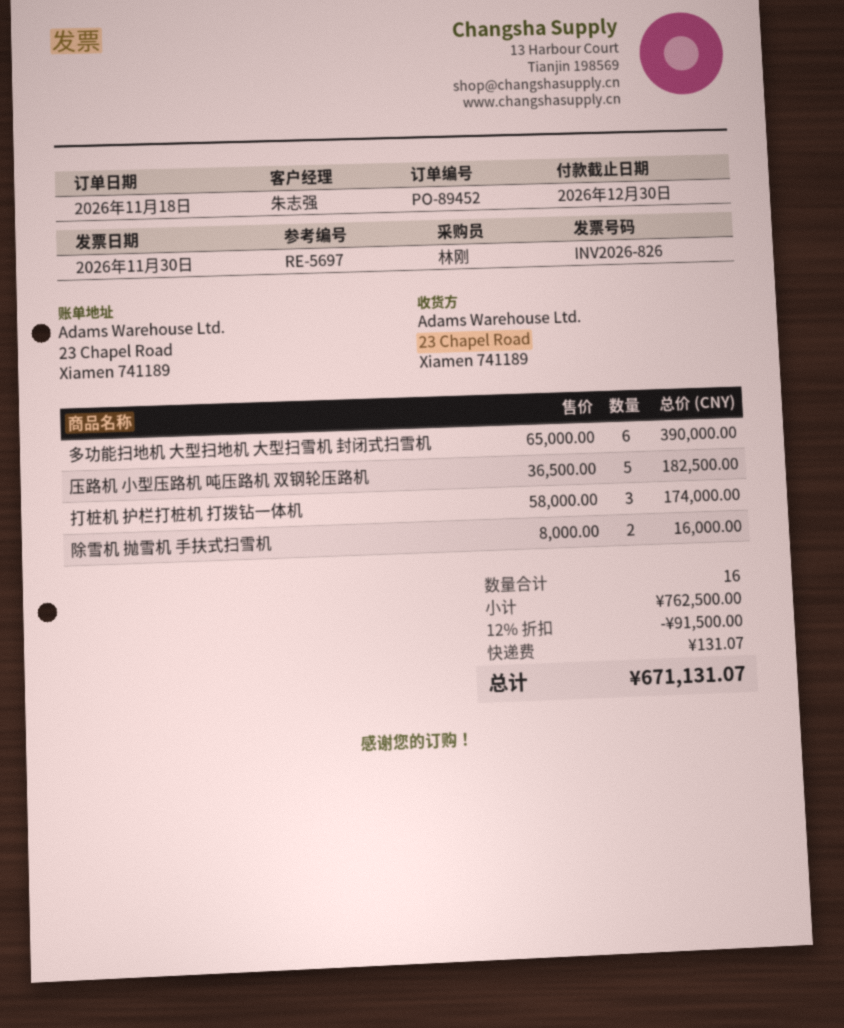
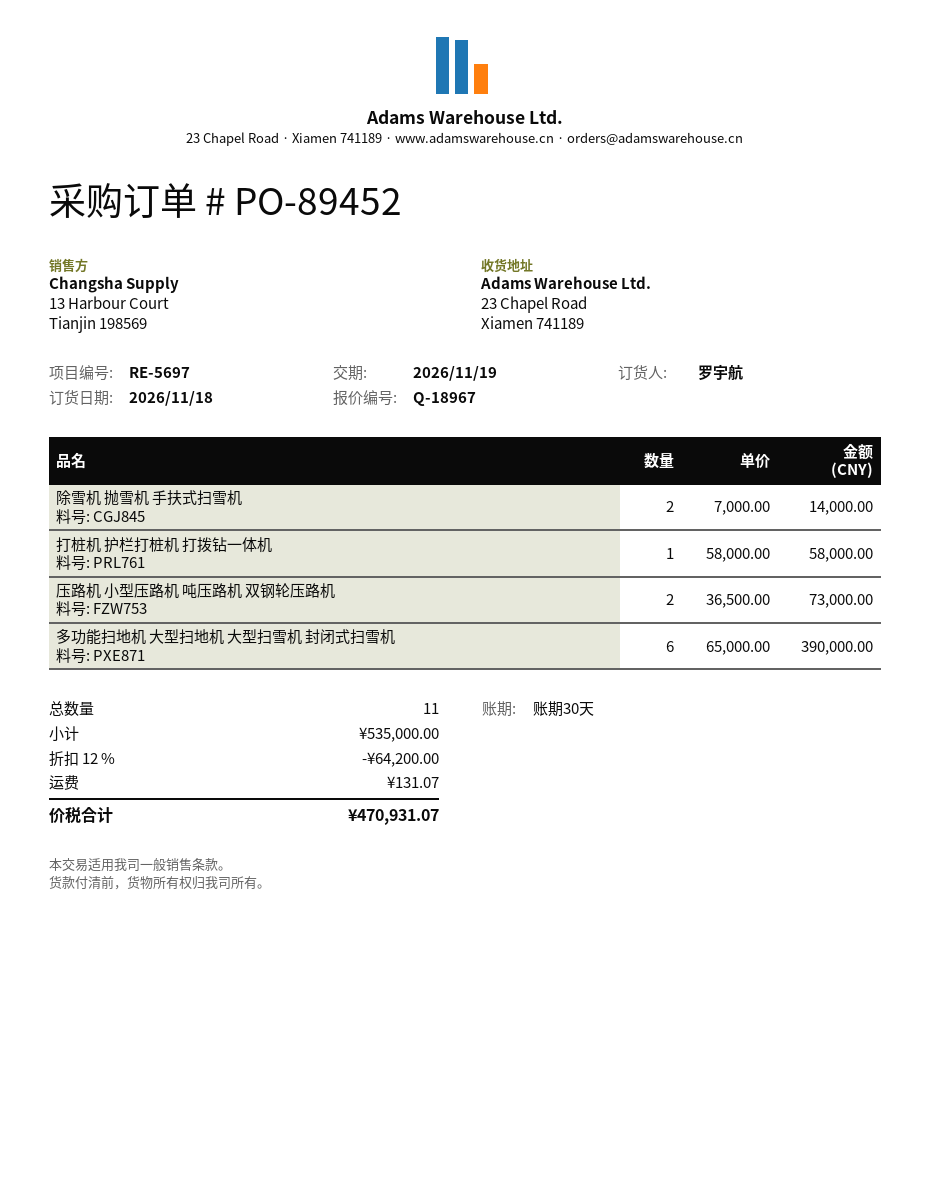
ordered by: 林刚 -> 罗宇航
压路机 小型压路机 吨压路机 双钢轮压路机: 5 x 36500.00 = 182500.00 -> 2 x 36500.00 = 73000.00
打桩机 护栏打桩机 打拨钻一体机: 3 x 58000.00 = 174000.00 -> 1 x 58000.00 = 58000.00
除雪机 抛雪机 手扶式扫雪机: 2 x 8000.00 = 16000.00 -> 2 x 7000.00 = 14000.00
total quantity: 16 -> 11
subtotal: 762500.00 -> 535000.00
discount: 12% = 91500.00 -> 12% = 64200.00
total: 671131.07 -> 470931.07

